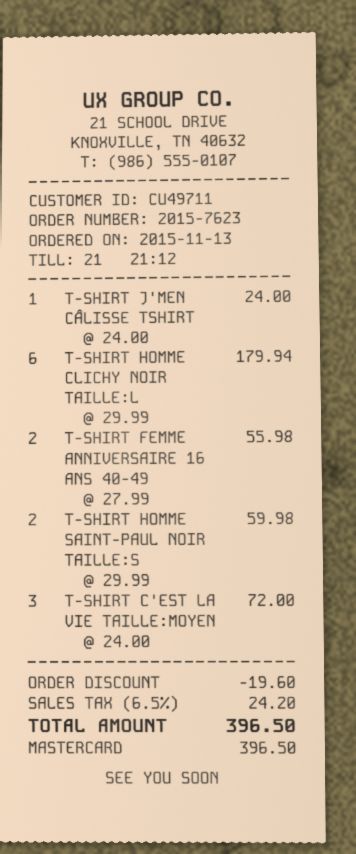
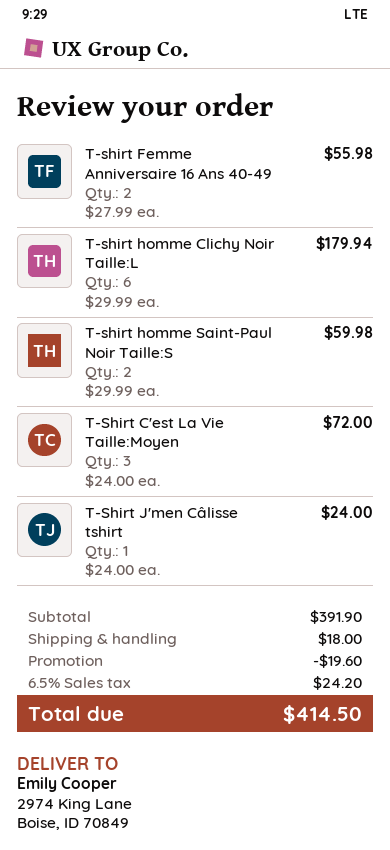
shipping: none -> 18.00
total: 396.50 -> 414.50

